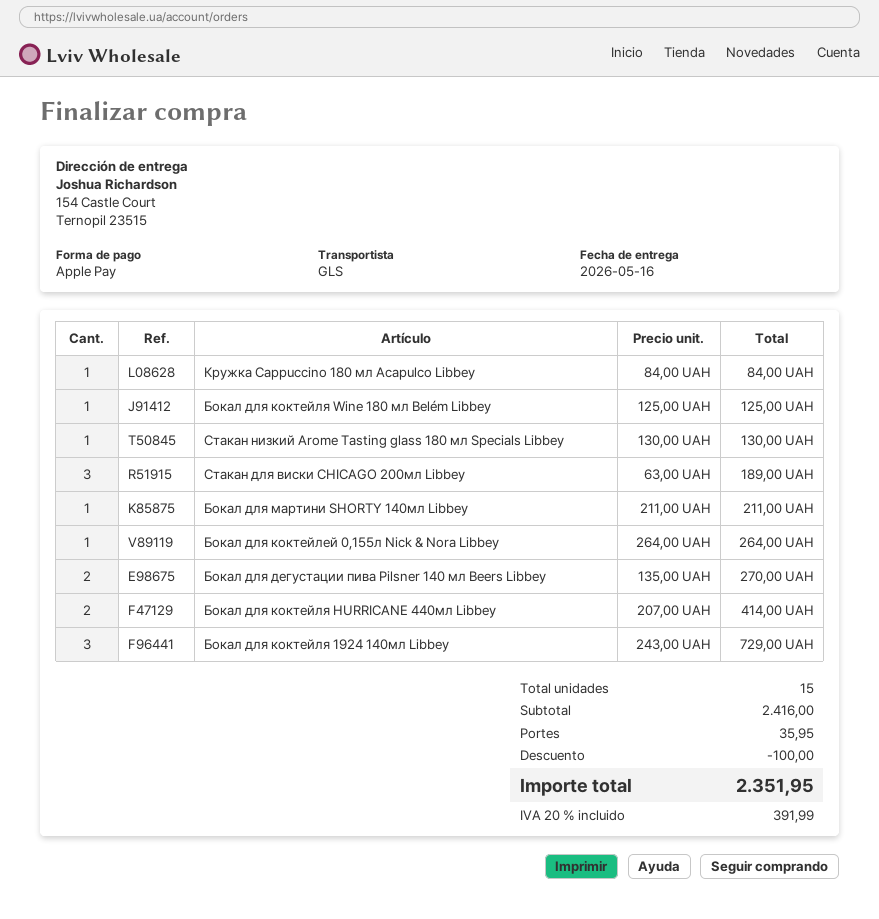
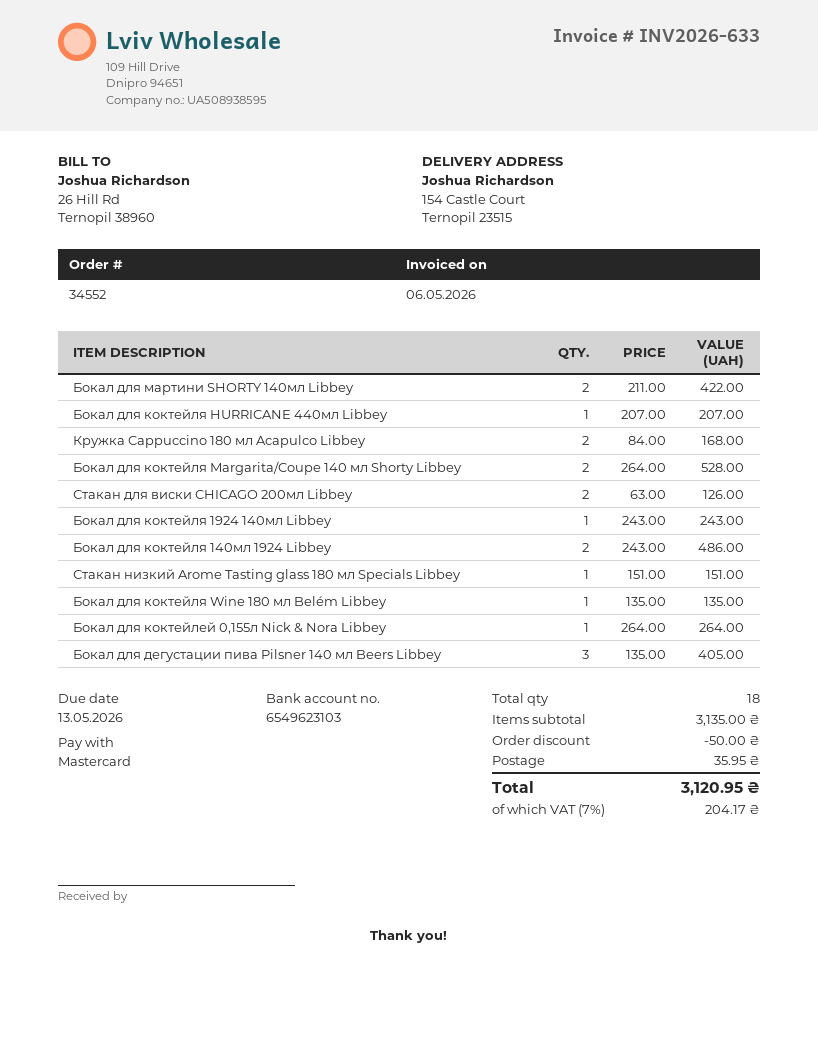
payment method: Apple Pay -> Mastercard
Кружка Cappuccino 180 мл Acapulco Libbey: 1 x 84.00 = 84.00 -> 2 x 84.00 = 168.00
Бокал для коктейля Wine 180 мл Belém Libbey: 1 x 125.00 = 125.00 -> 1 x 135.00 = 135.00
Стакан низкий Arome Tasting glass 180 мл Specials Libbey: 1 x 130.00 = 130.00 -> 1 x 151.00 = 151.00
Стакан для виски CHICAGO 200мл Libbey: 3 x 63.00 = 189.00 -> 2 x 63.00 = 126.00
Бокал для мартини SHORTY 140мл Libbey: 1 x 211.00 = 211.00 -> 2 x 211.00 = 422.00
Бокал для дегустации пива Pilsner 140 мл Beers Libbey: 2 x 135.00 = 270.00 -> 3 x 135.00 = 405.00
Бокал для коктейля HURRICANE 440мл Libbey: 2 x 207.00 = 414.00 -> 1 x 207.00 = 207.00
Бокал для коктейля 1924 140мл Libbey: 3 x 243.00 = 729.00 -> 1 x 243.00 = 243.00
Бокал для коктейля Margarita/Coupe 140 мл Shorty Libbey: none -> 2 x 264.00 = 528.00
Бокал для коктейля 140мл 1924 Libbey: none -> 2 x 243.00 = 486.00
total quantity: 15 -> 18
subtotal: 2416.00 -> 3135.00
discount: 100.00 -> 50.00
tax: 20% = 391.99 -> 7% = 204.17
total: 2351.95 -> 3120.95

